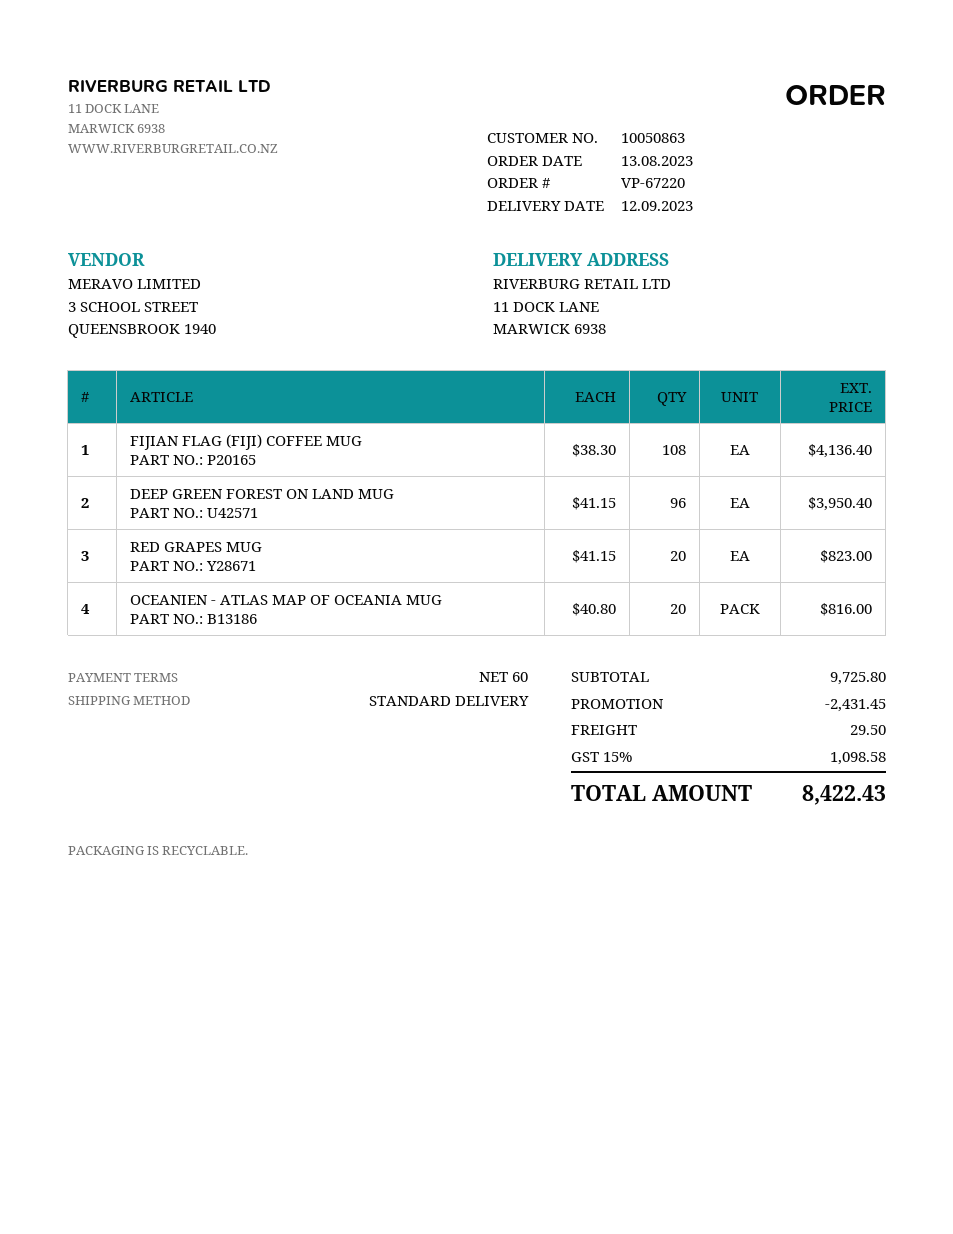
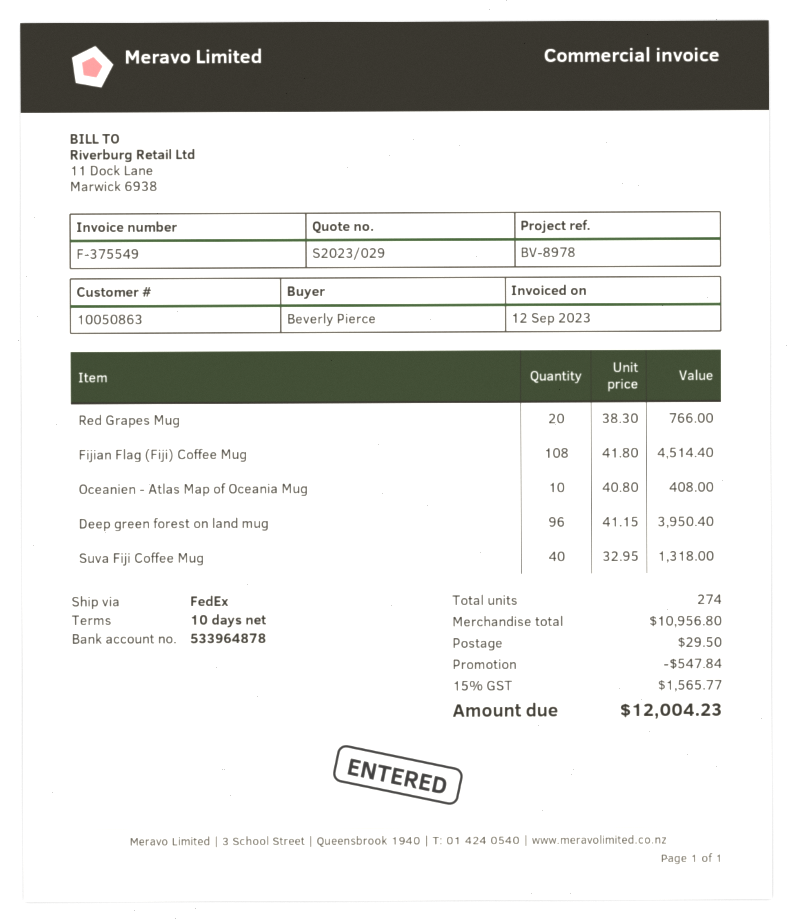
payment terms: 60 days -> 10 days
shipping method: standard -> FedEx
FIJIAN FLAG (FIJI) COFFEE MUG: 108 x 38.30 = 4136.40 -> 108 x 41.80 = 4514.40
RED GRAPES MUG: 20 x 41.15 = 823.00 -> 20 x 38.30 = 766.00
OCEANIEN - ATLAS MAP OF OCEANIA MUG: 20 x 40.80 = 816.00 -> 10 x 40.80 = 408.00
Suva Fiji Coffee Mug: none -> 40 x 32.95 = 1318.00
subtotal: 9725.80 -> 10956.80
discount: 2431.45 -> 547.84
tax: 15% = 1098.58 -> 15% = 1565.77
total: 8422.43 -> 12004.23

